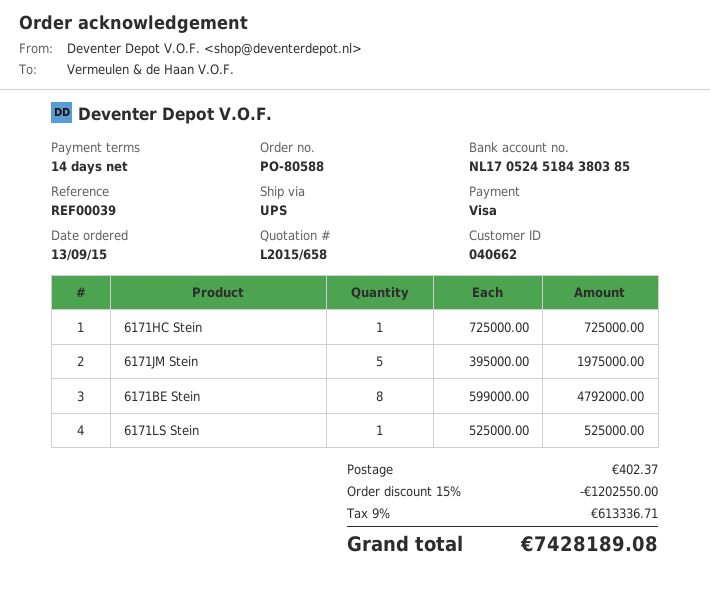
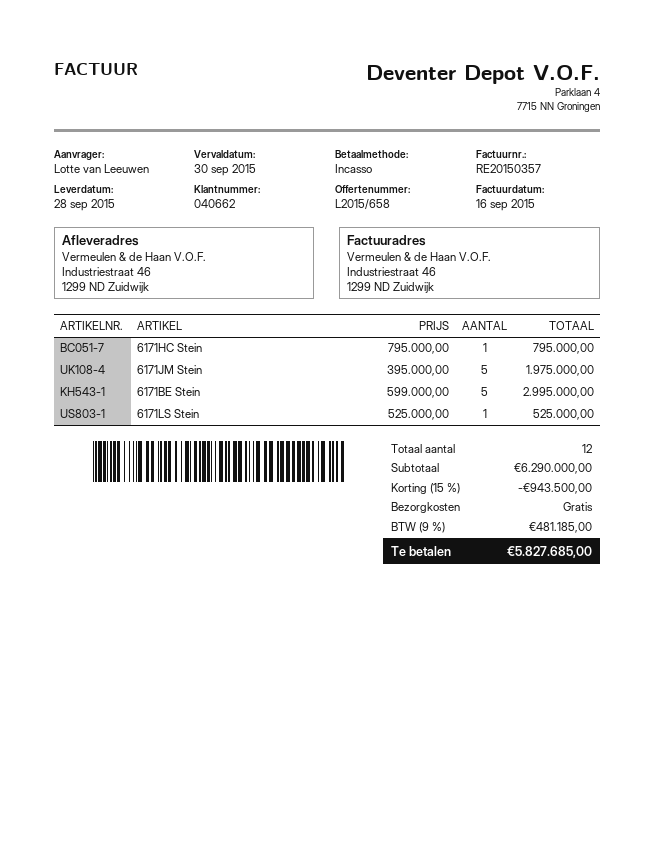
payment method: Visa -> direct debit
6171HC Stein: 1 x 725000.00 = 725000.00 -> 1 x 795000.00 = 795000.00
6171BE Stein: 8 x 599000.00 = 4792000.00 -> 5 x 599000.00 = 2995000.00
discount: 15% = 1202550.00 -> 15% = 943500.00
shipping: 402.37 -> 0.00
tax: 9% = 613336.71 -> 9% = 481185.00
total: 7428189.08 -> 5827685.00

